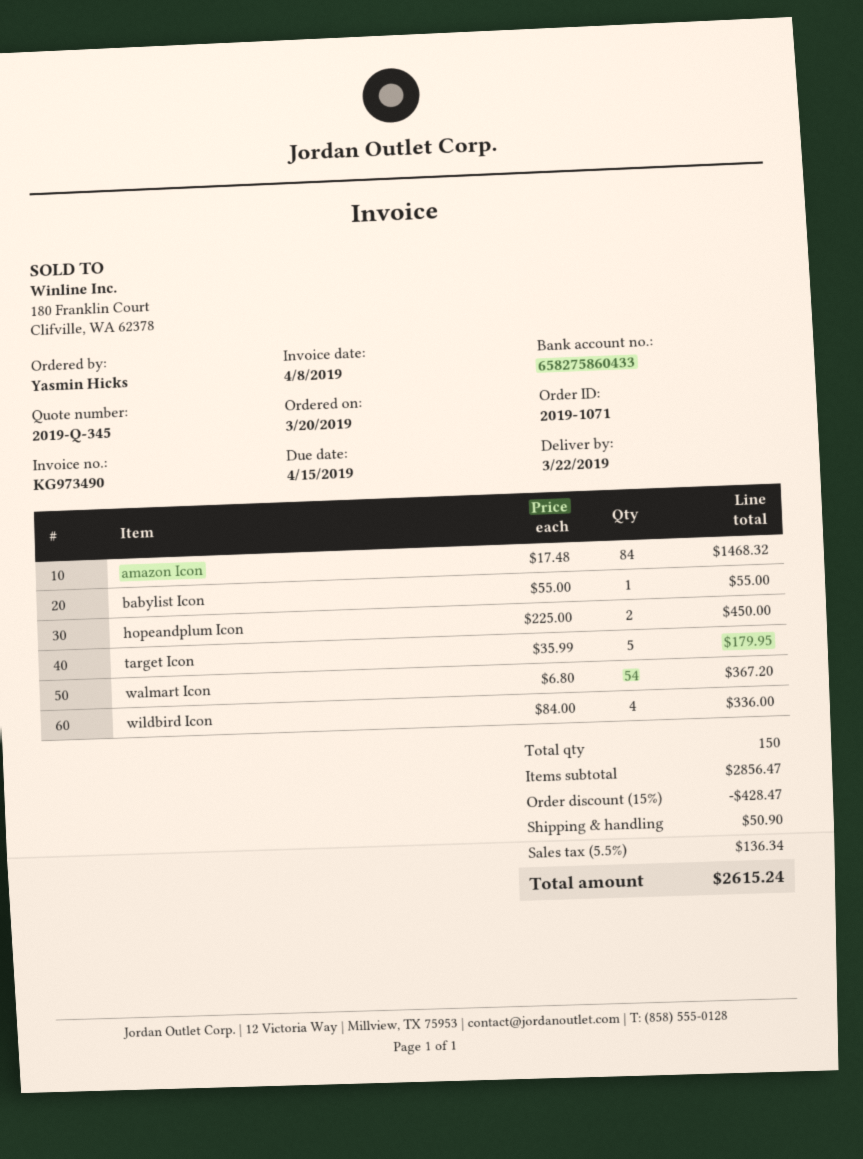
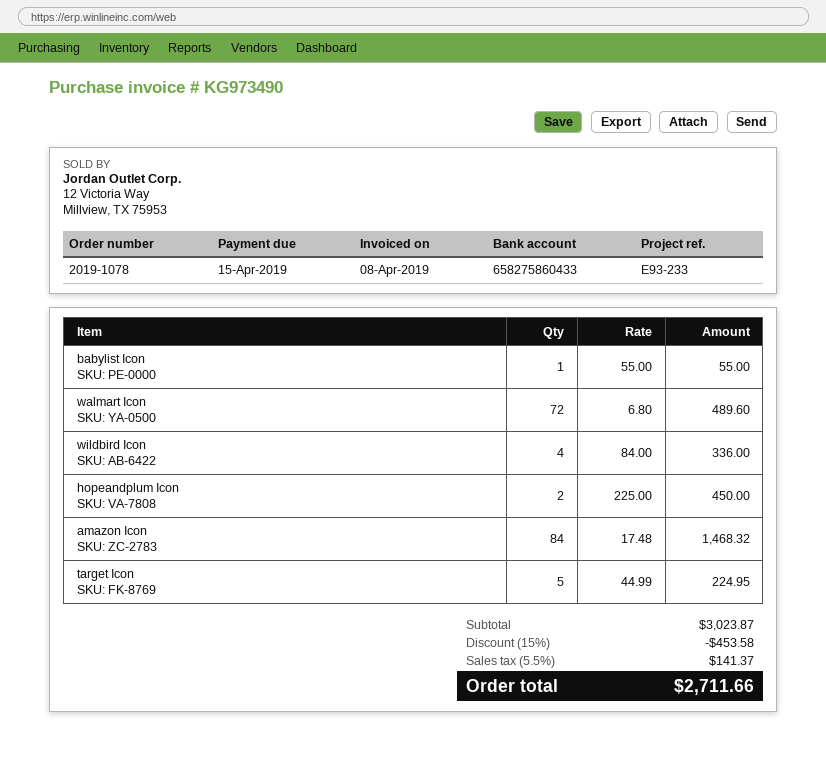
order number: 2019-1071 -> 2019-1078
target Icon: 5 x 35.99 = 179.95 -> 5 x 44.99 = 224.95
walmart Icon: 54 x 6.80 = 367.20 -> 72 x 6.80 = 489.60
subtotal: 2856.47 -> 3023.87
discount: 15% = 428.47 -> 15% = 453.58
shipping: 50.90 -> none
tax: 5.5% = 136.34 -> 5.5% = 141.37
total: 2615.24 -> 2711.66

